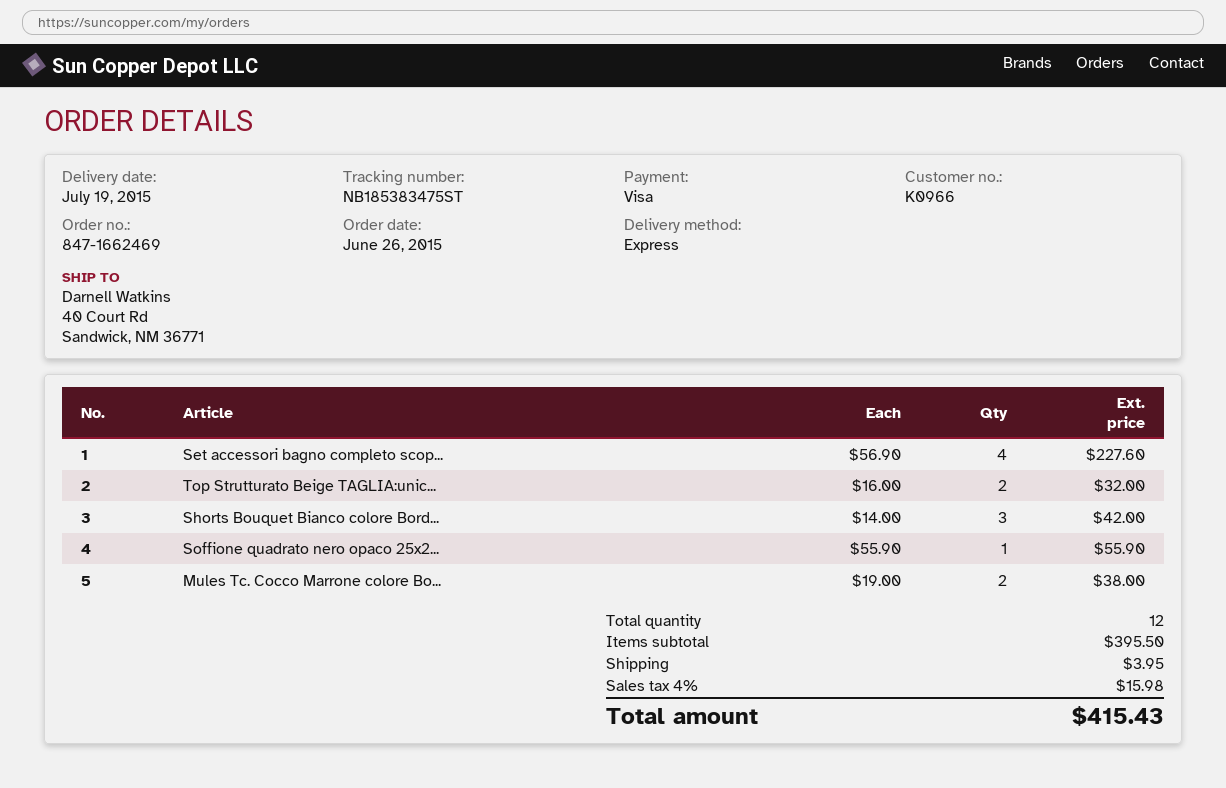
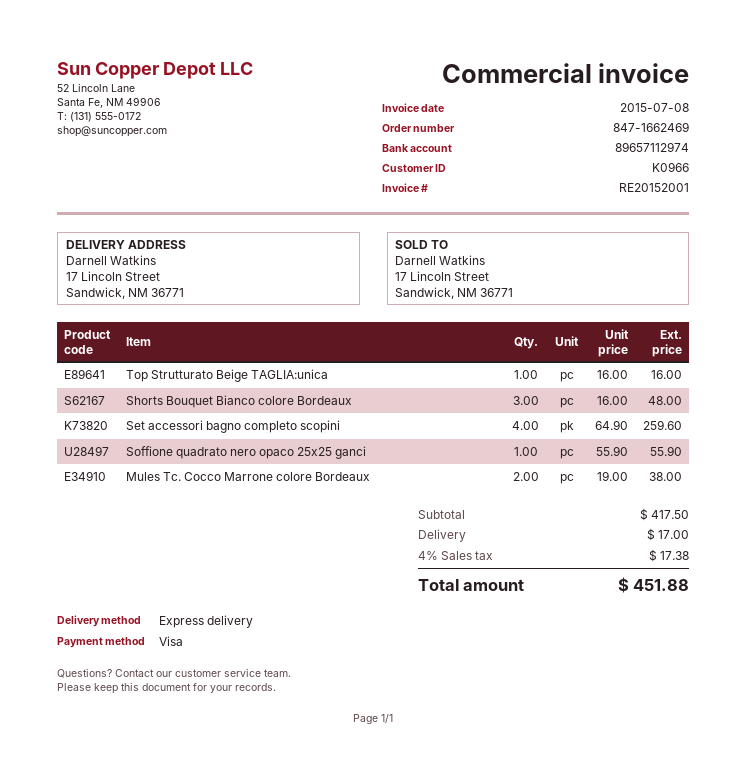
ship to: 40 Court Rd, Sandwick, NM 36771 -> 17 Lincoln Street, Sandwick, NM 36771
Set accessori bagno completo scop...: 4 x 56.90 = 227.60 -> 4 x 64.90 = 259.60
Top Strutturato Beige TAGLIA:unic...: 2 x 16.00 = 32.00 -> 1 x 16.00 = 16.00
Shorts Bouquet Bianco colore Bord...: 3 x 14.00 = 42.00 -> 3 x 16.00 = 48.00
subtotal: 395.50 -> 417.50
shipping: 3.95 -> 17.00
tax: 4% = 15.98 -> 4% = 17.38
total: 415.43 -> 451.88

